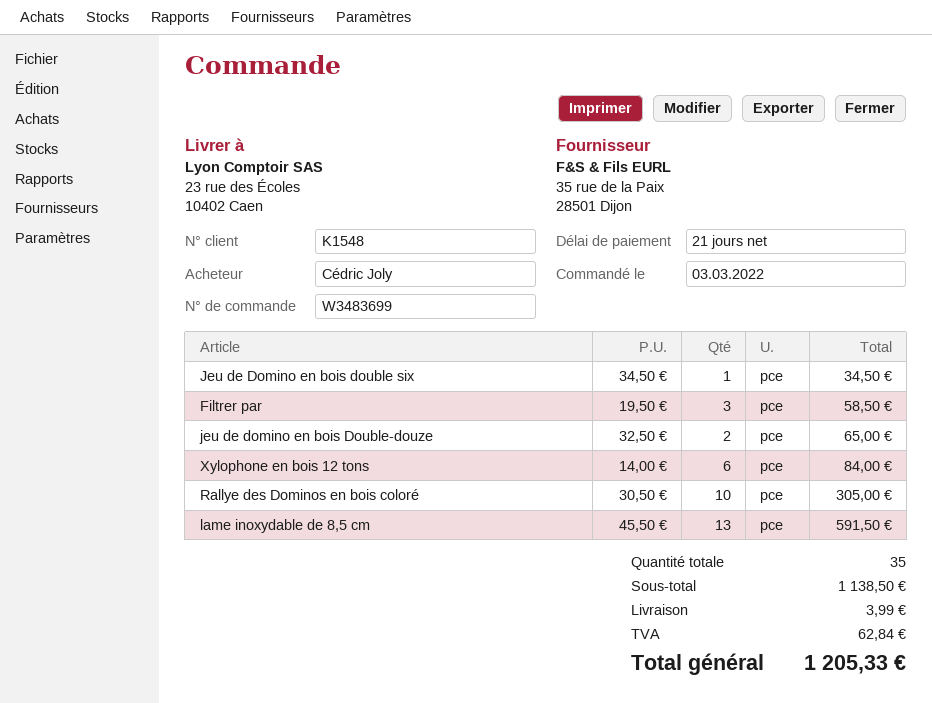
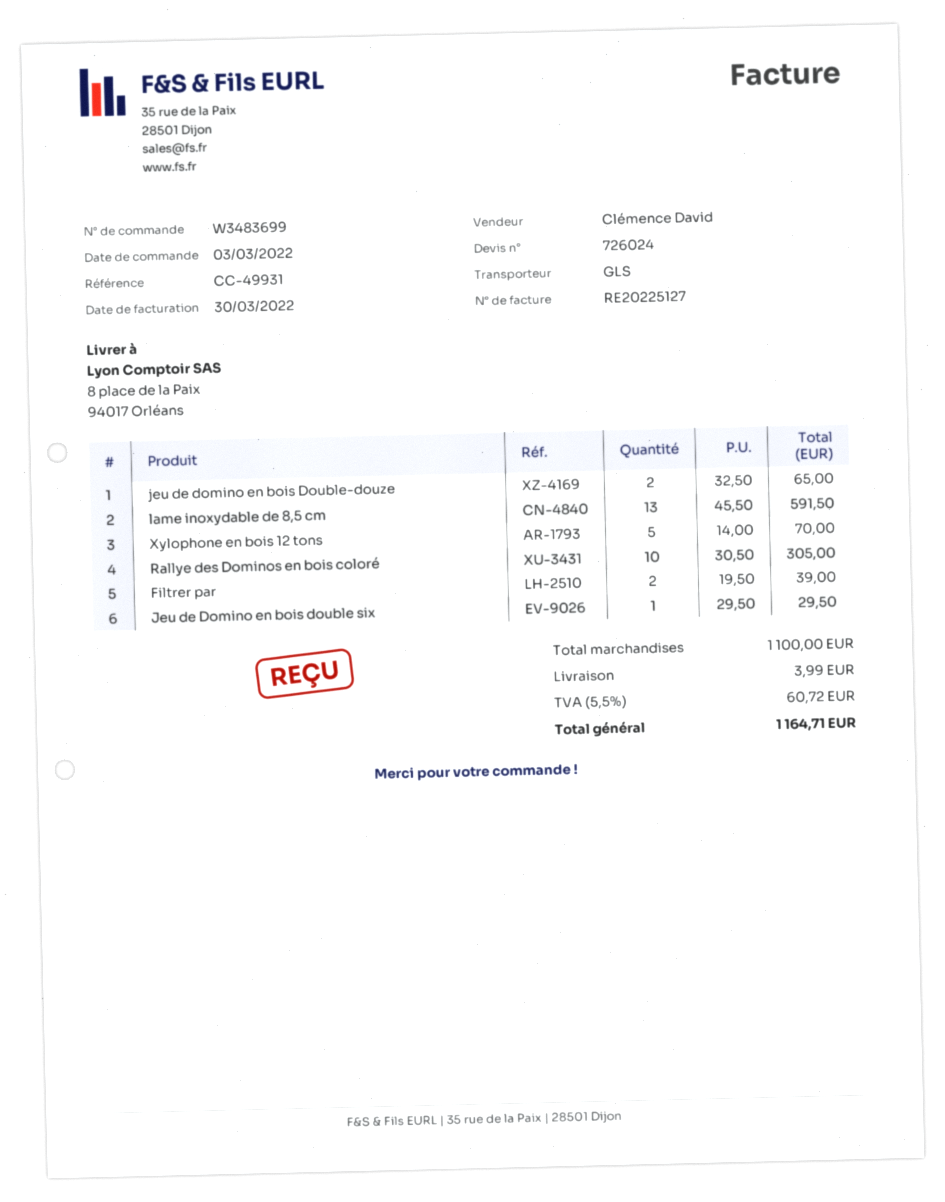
ship to: 23 rue des Écoles, 10402 Caen -> 8 place de la Paix, 94017 Orléans
Jeu de Domino en bois double six: 1 x 34.50 = 34.50 -> 1 x 29.50 = 29.50
Filtrer par: 3 x 19.50 = 58.50 -> 2 x 19.50 = 39.00
Xylophone en bois 12 tons: 6 x 14.00 = 84.00 -> 5 x 14.00 = 70.00
subtotal: 1138.50 -> 1100.00
tax: 62.84 -> 60.72
total: 1205.33 -> 1164.71

